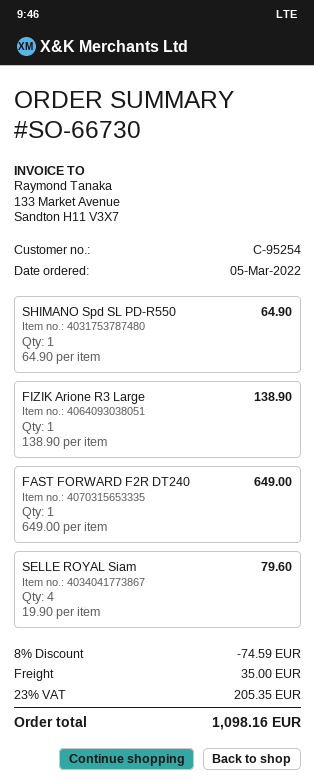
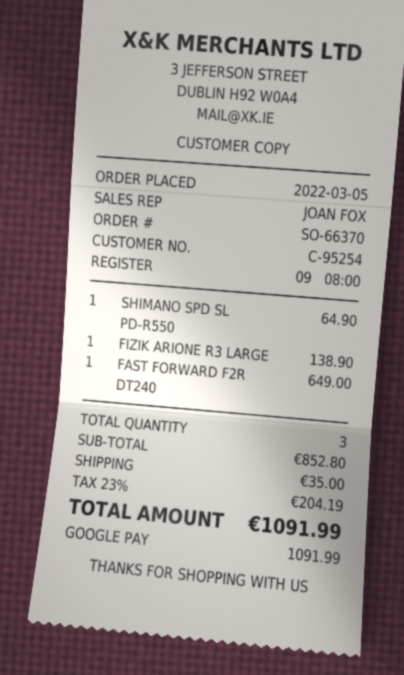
order number: SO-66730 -> SO-66370
SELLE ROYAL Siam: 4 for 79.60 -> none
discount: 8% = 74.59 -> none
tax: 23% = 205.35 -> 23% = 204.19
total: 1098.16 -> 1091.99

